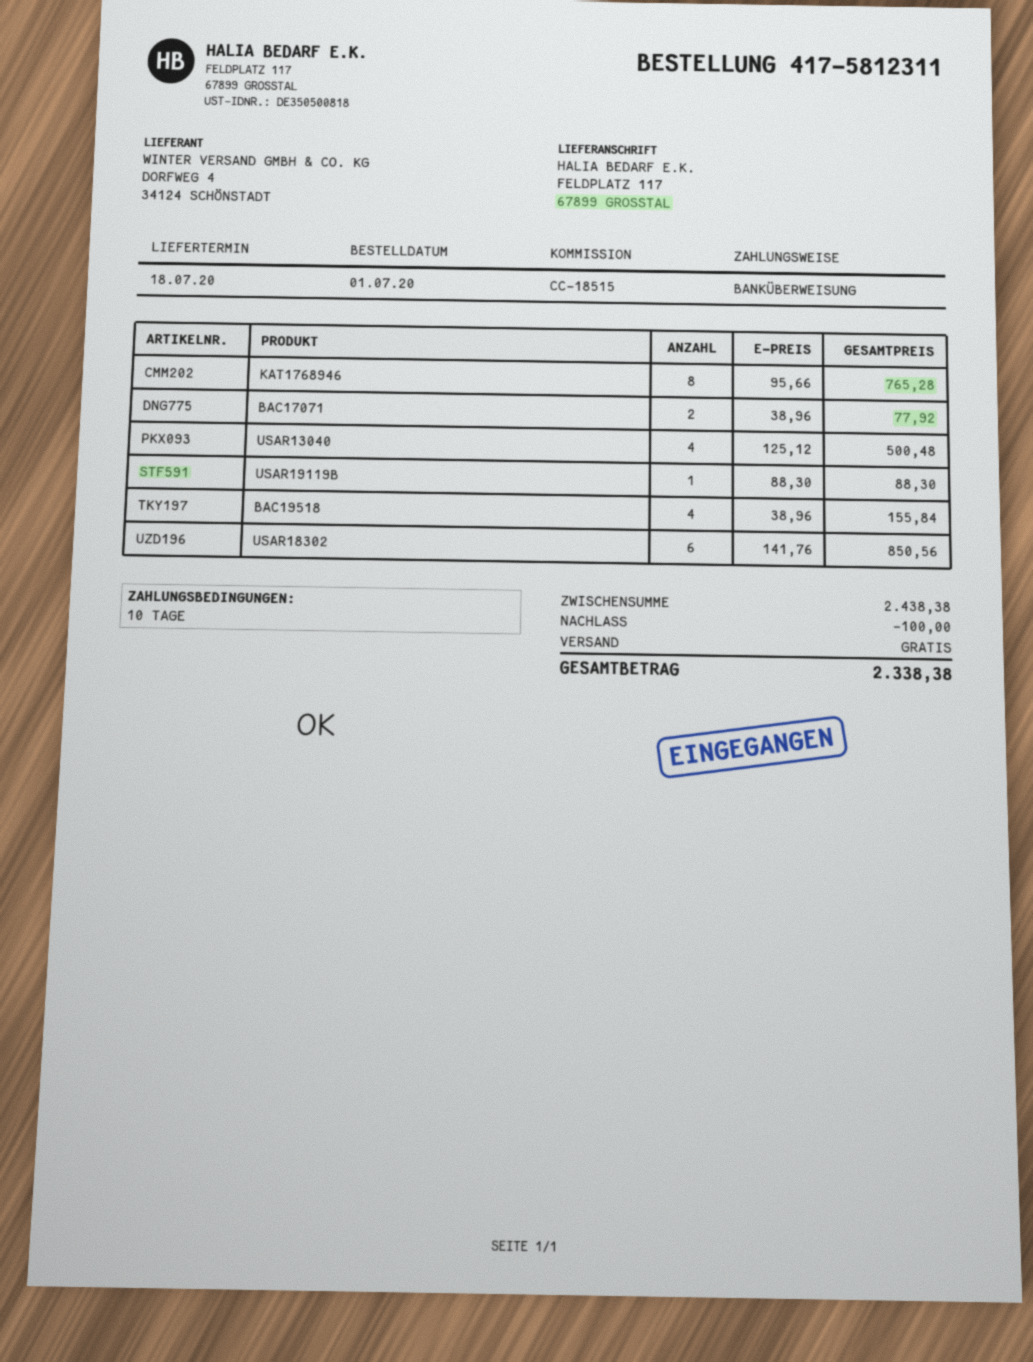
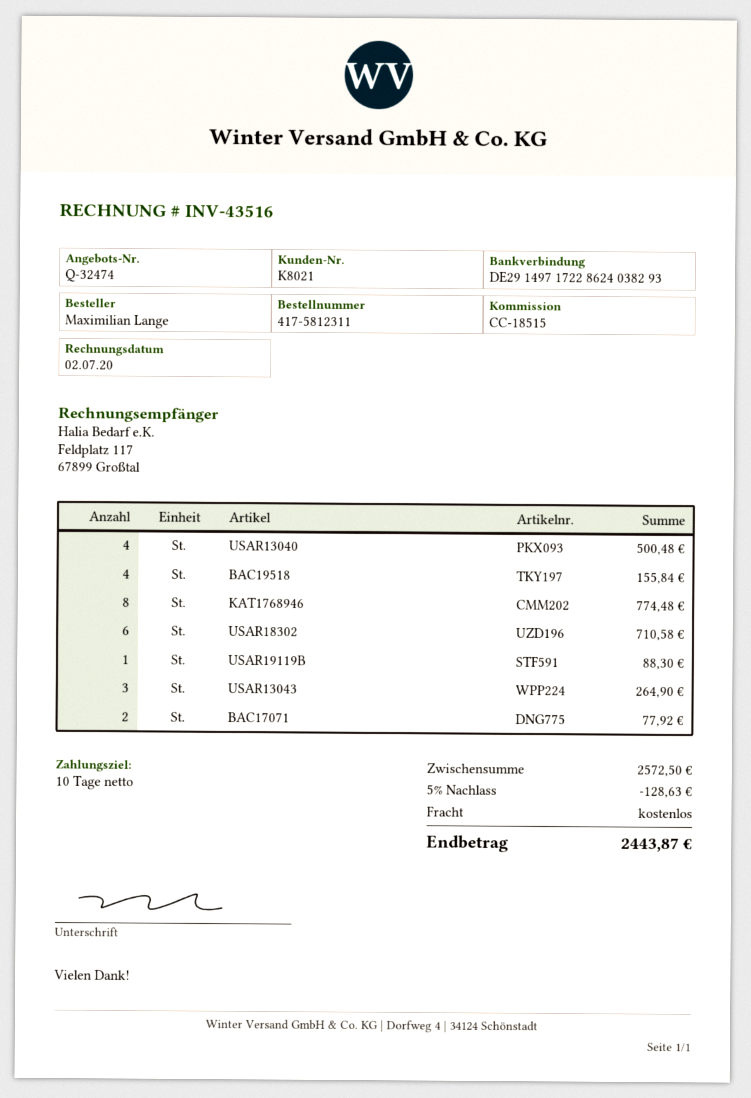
KAT1768946: 8 for 765.28 -> 8 for 774.48
USAR18302: 6 for 850.56 -> 6 for 710.58
USAR13043: none -> 3 for 264.90
subtotal: 2438.38 -> 2572.50
discount: 100.00 -> 128.63
total: 2338.38 -> 2443.87

